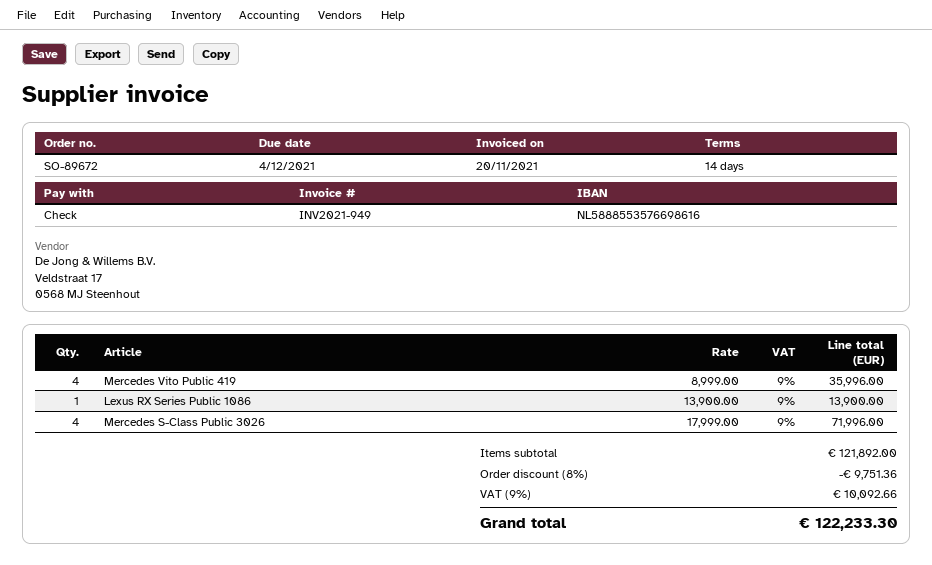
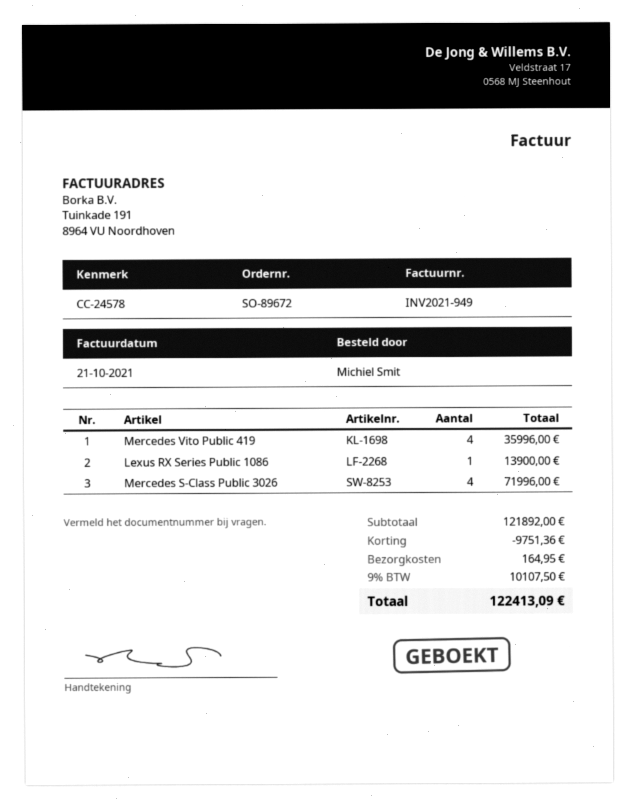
invoice date: 2021-11-20 -> 2021-10-21
shipping: none -> 164.95
tax: 9% = 10092.66 -> 9% = 10107.50
total: 122233.30 -> 122413.09

